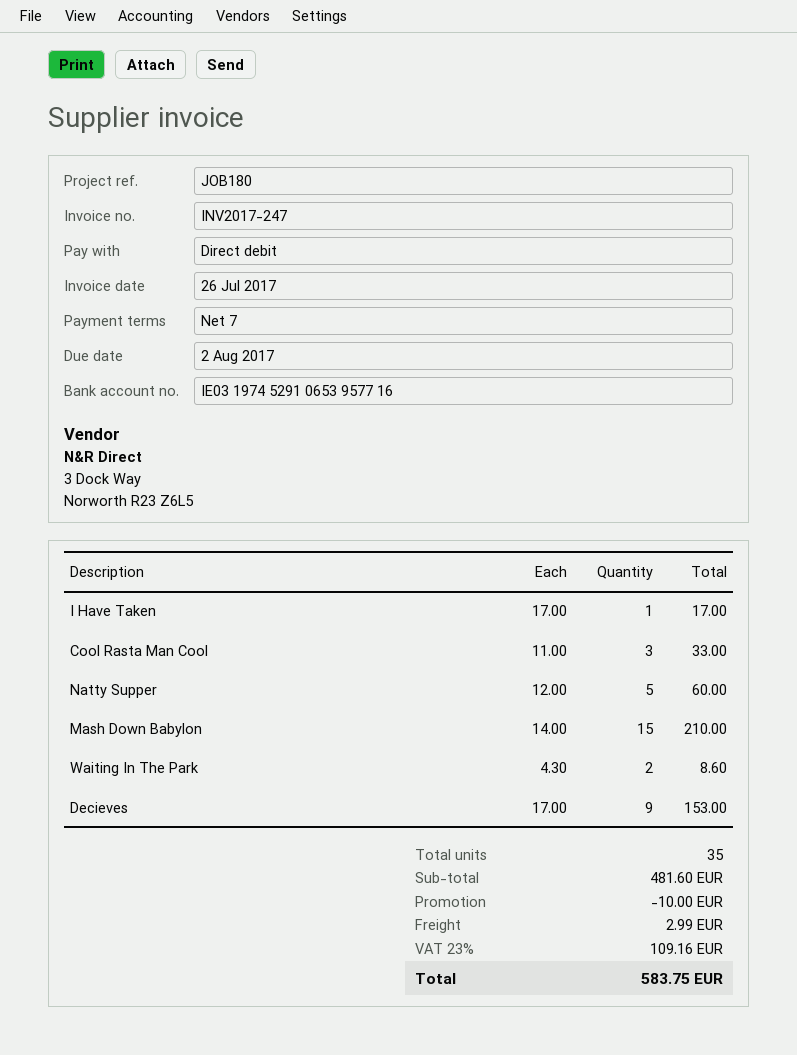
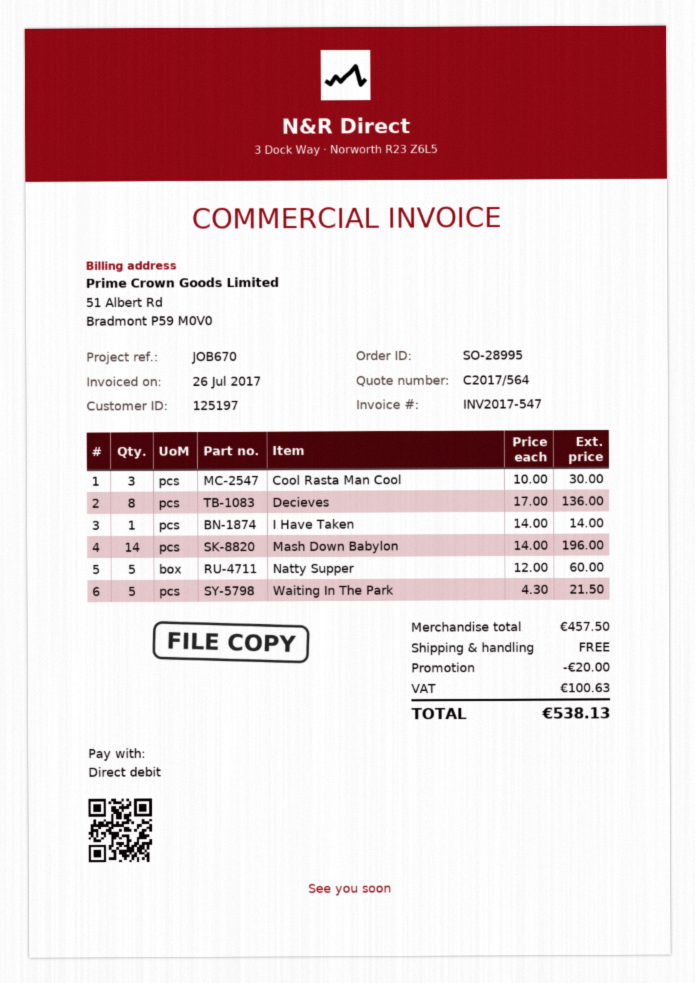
invoice number: INV2017-247 -> INV2017-547
reference: JOB180 -> JOB670
I Have Taken: 1 x 17.00 = 17.00 -> 1 x 14.00 = 14.00
Cool Rasta Man Cool: 3 x 11.00 = 33.00 -> 3 x 10.00 = 30.00
Mash Down Babylon: 15 x 14.00 = 210.00 -> 14 x 14.00 = 196.00
Waiting In The Park: 2 x 4.30 = 8.60 -> 5 x 4.30 = 21.50
Decieves: 9 x 17.00 = 153.00 -> 8 x 17.00 = 136.00
subtotal: 481.60 -> 457.50
discount: 10.00 -> 20.00
shipping: 2.99 -> 0.00
tax: 109.16 -> 100.63
total: 583.75 -> 538.13

